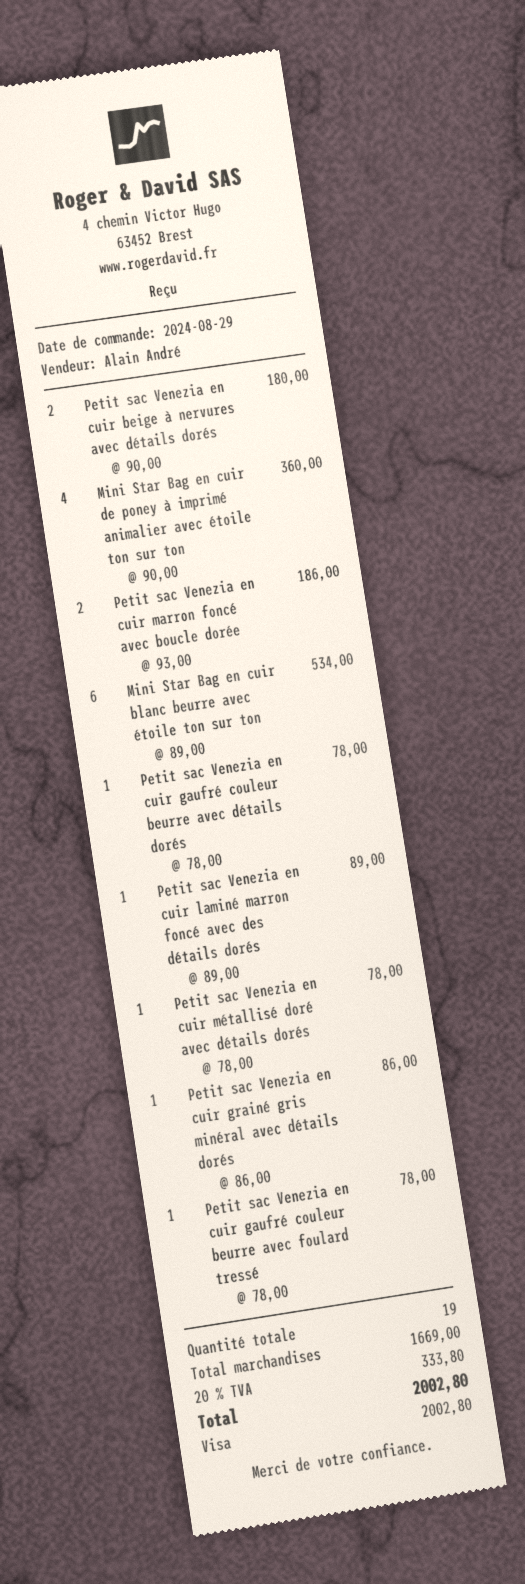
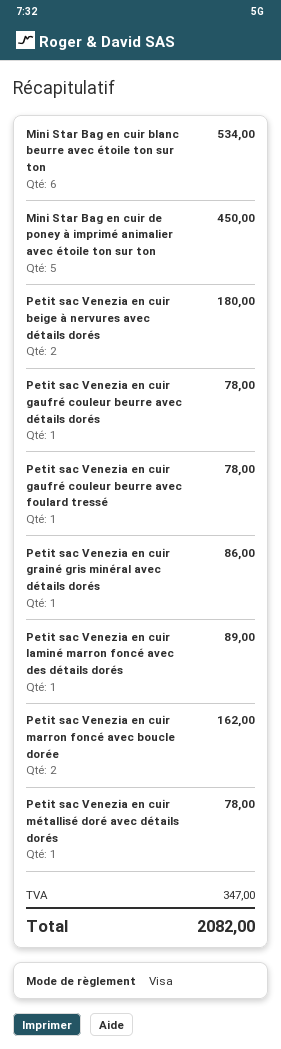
Mini Star Bag en cuir de poney à imprimé animalier avec étoile ton sur ton: 4 for 360.00 -> 5 for 450.00
Petit sac Venezia en cuir marron foncé avec boucle dorée: 2 for 186.00 -> 2 for 162.00
tax: 333.80 -> 347.00
total: 2002.80 -> 2082.00

